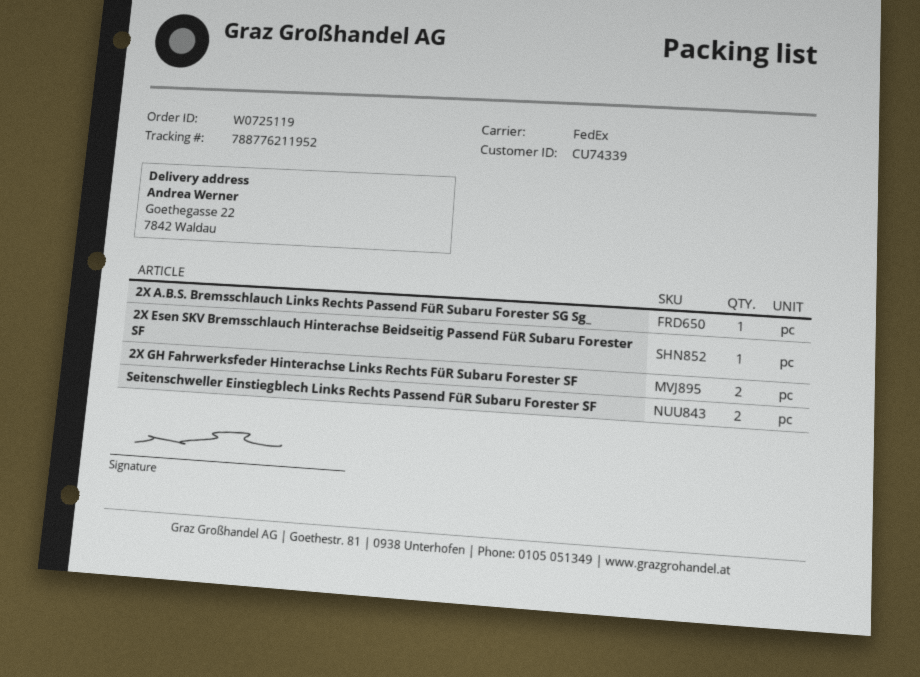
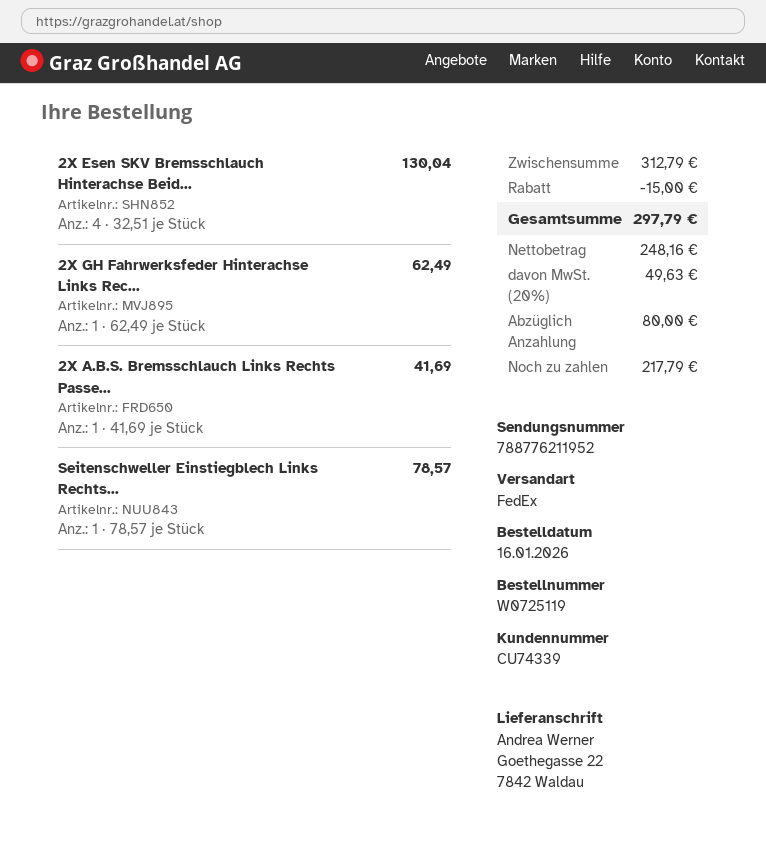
2X Esen SKV Bremsschlauch Hinterachse Beidseitig Passend FüR Subaru Forester SF: 1 -> 4
2X GH Fahrwerksfeder Hinterachse Links Rechts FüR Subaru Forester SF: 2 -> 1
Seitenschweller Einstiegblech Links Rechts Passend FüR Subaru Forester SF: 2 -> 1

